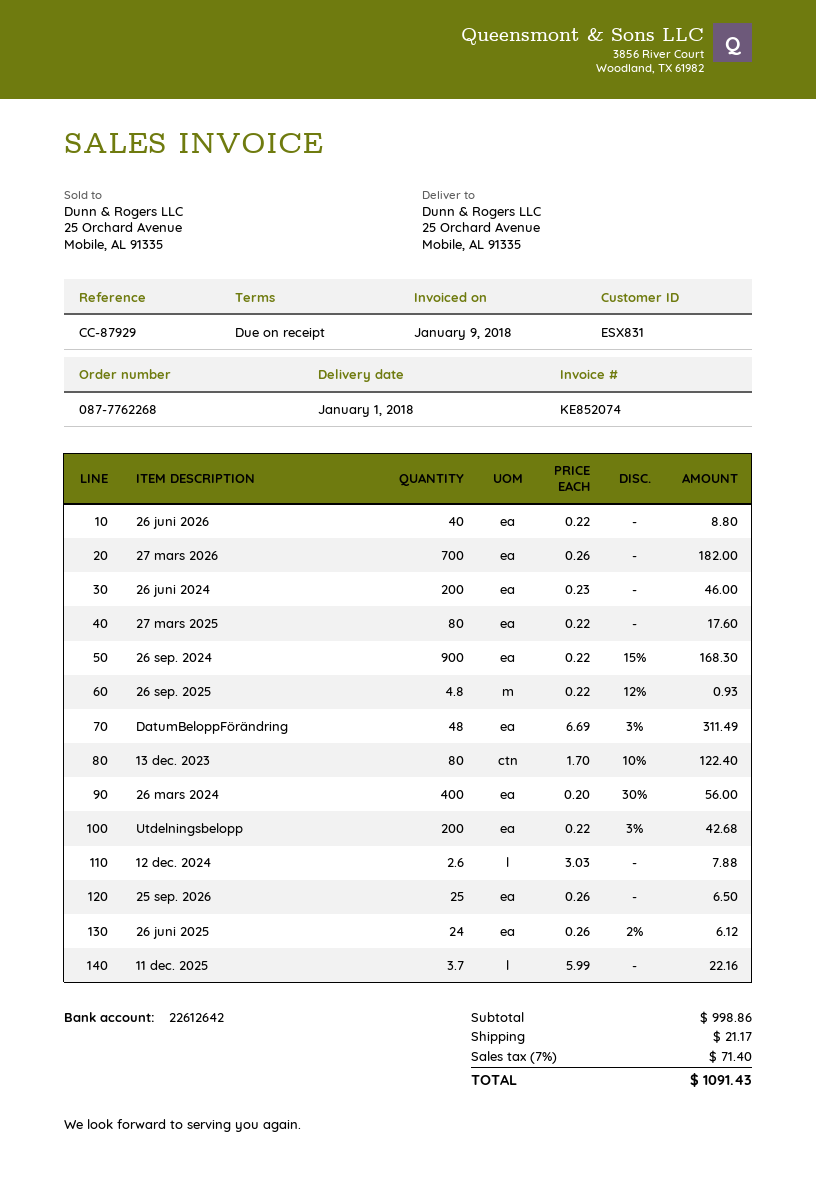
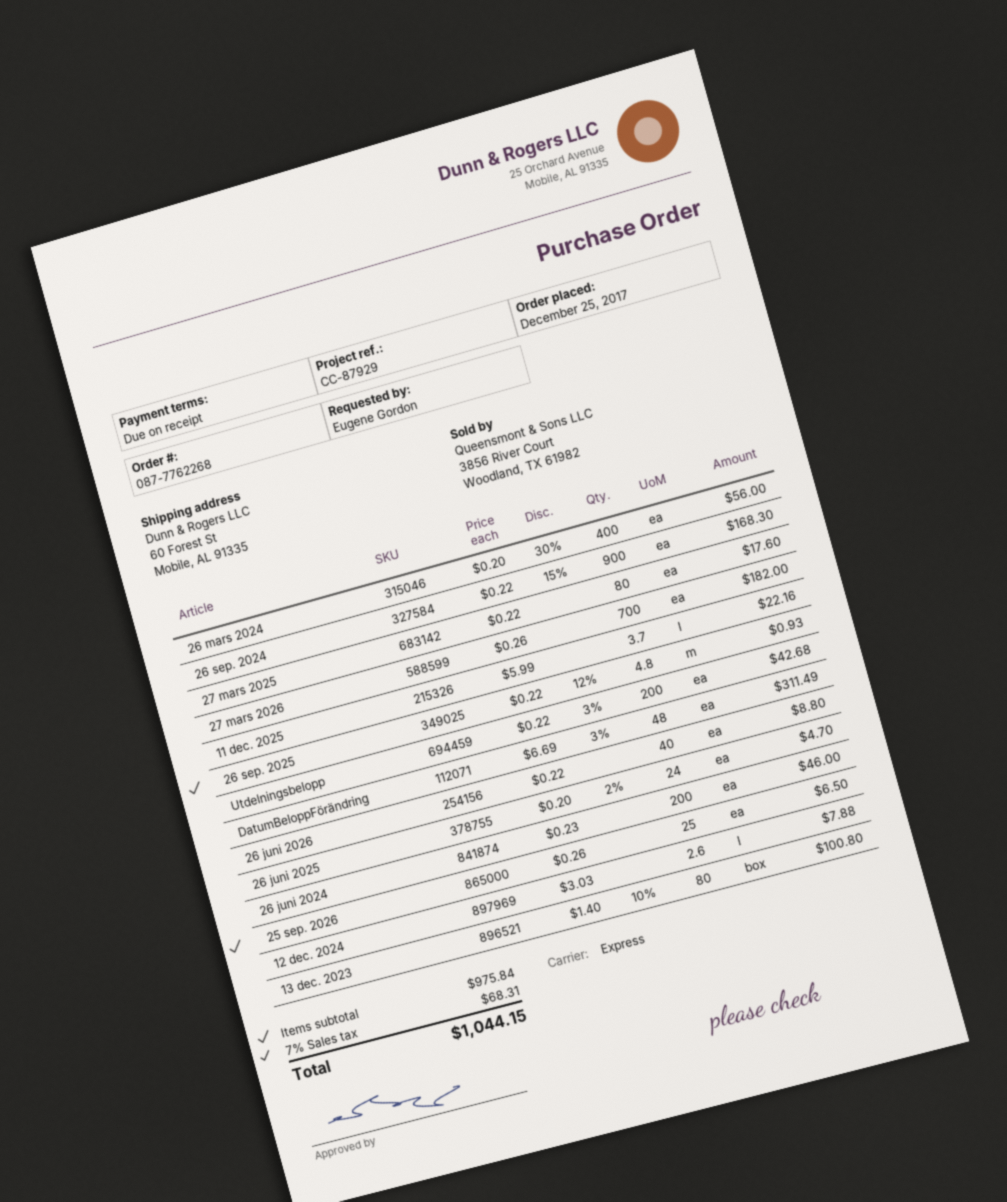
ship to: 25 Orchard Avenue, Mobile, AL 91335 -> 60 Forest St, Mobile, AL 91335
13 dec. 2023: 80 x 1.70 - 10% = 122.40 -> 80 x 1.40 - 10% = 100.80
26 juni 2025: 24 x 0.26 - 2% = 6.12 -> 24 x 0.20 - 2% = 4.70
subtotal: 998.86 -> 975.84
shipping: 21.17 -> none
tax: 7% = 71.40 -> 7% = 68.31
total: 1091.43 -> 1044.15

